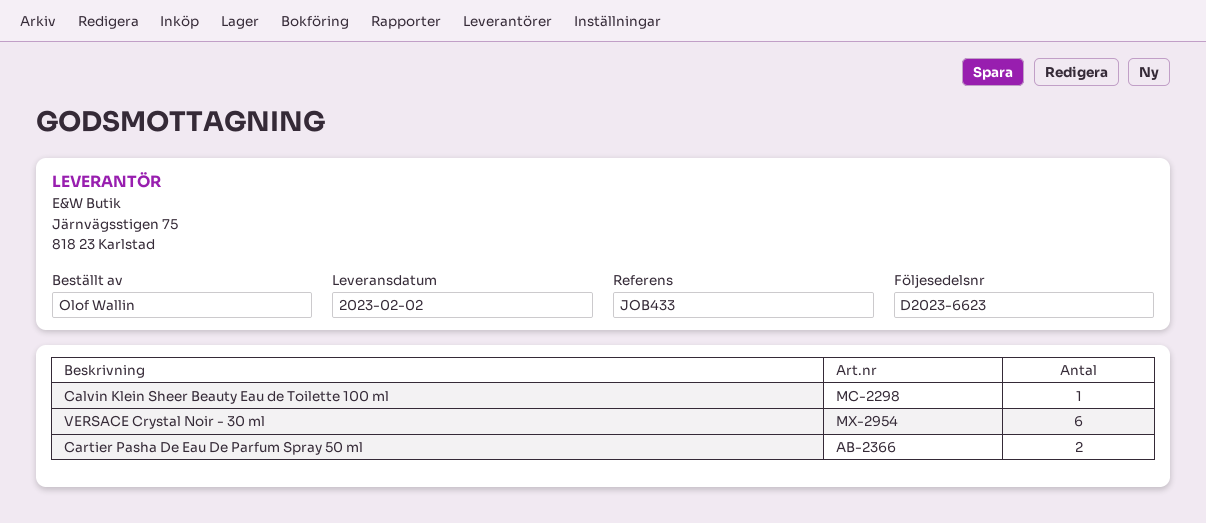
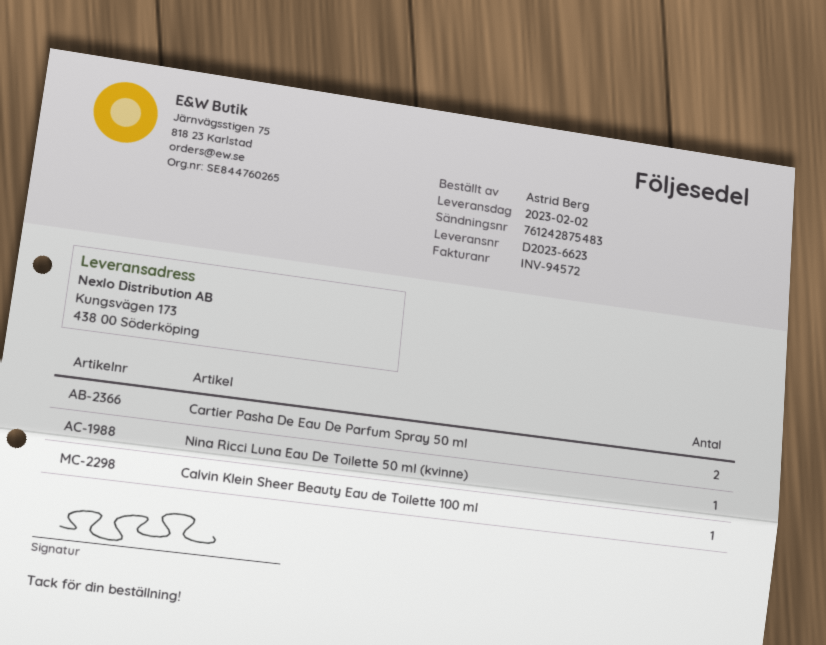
ordered by: Olof Wallin -> Astrid Berg
VERSACE Crystal Noir - 30 ml: 6 -> none
Nina Ricci Luna Eau De Toilette 50 ml (kvinne): none -> 1

